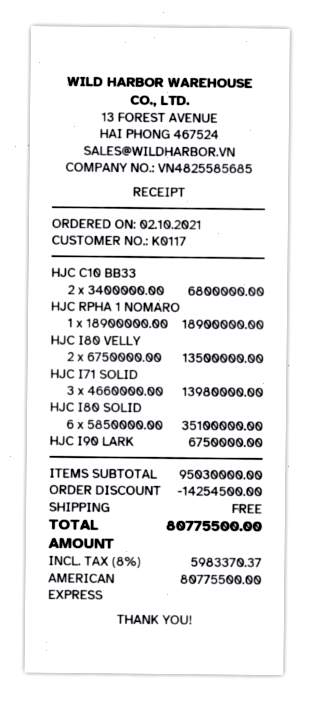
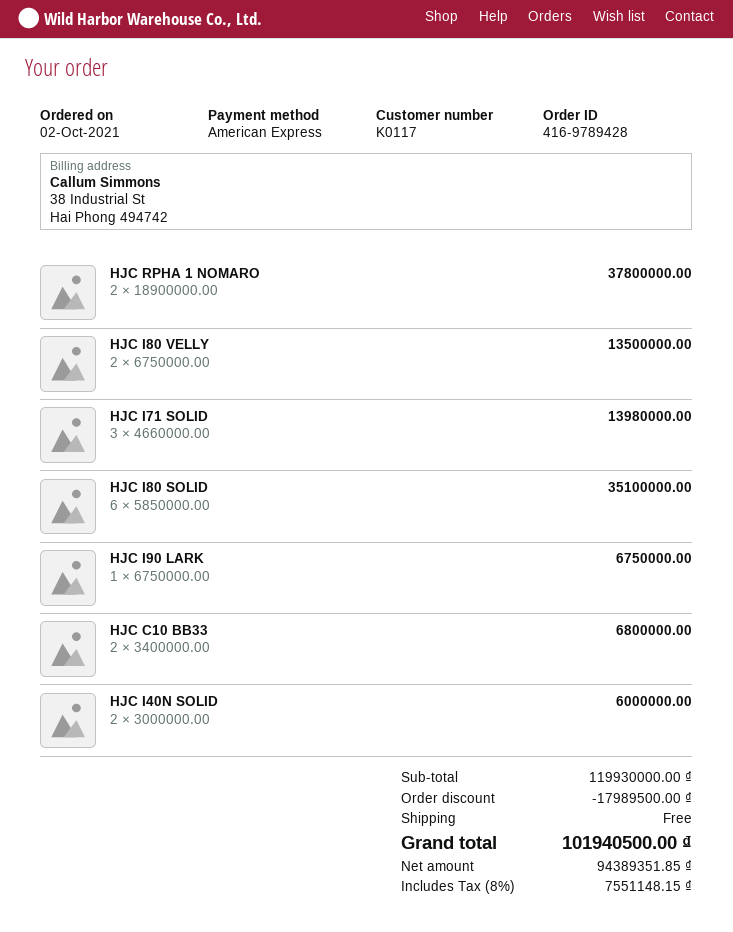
HJC RPHA 1 NOMARO: 1 x 18900000.00 = 18900000.00 -> 2 x 18900000.00 = 37800000.00
HJC I40N SOLID: none -> 2 x 3000000.00 = 6000000.00
subtotal: 95030000.00 -> 119930000.00
discount: 14254500.00 -> 17989500.00
tax: 8% = 5983370.37 -> 8% = 7551148.15
total: 80775500.00 -> 101940500.00

